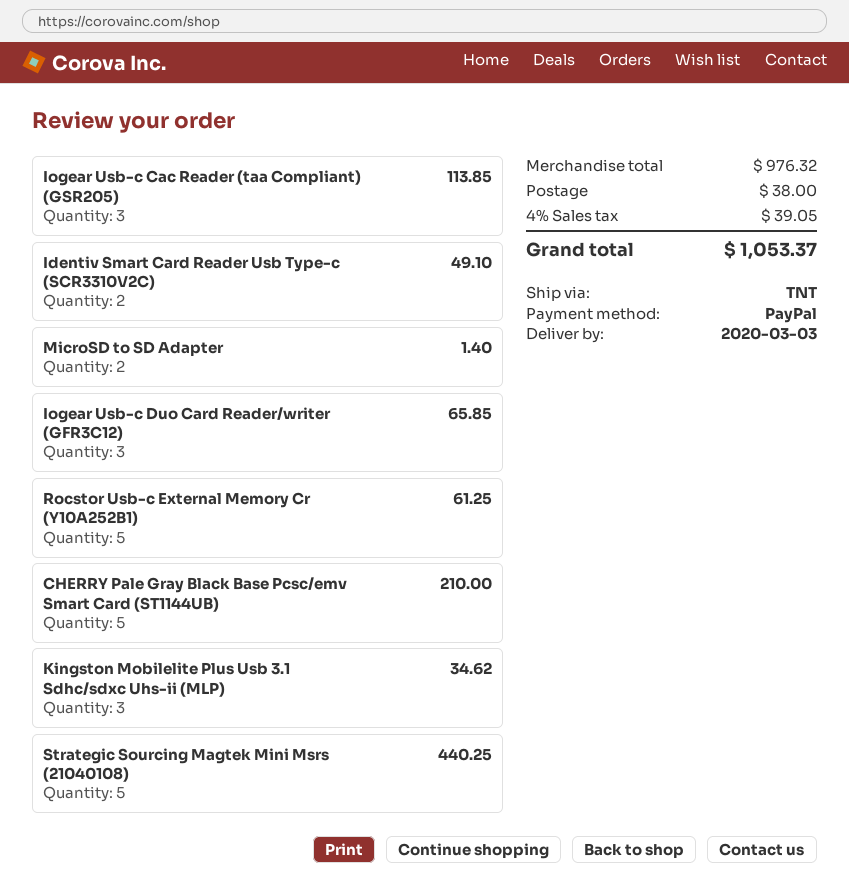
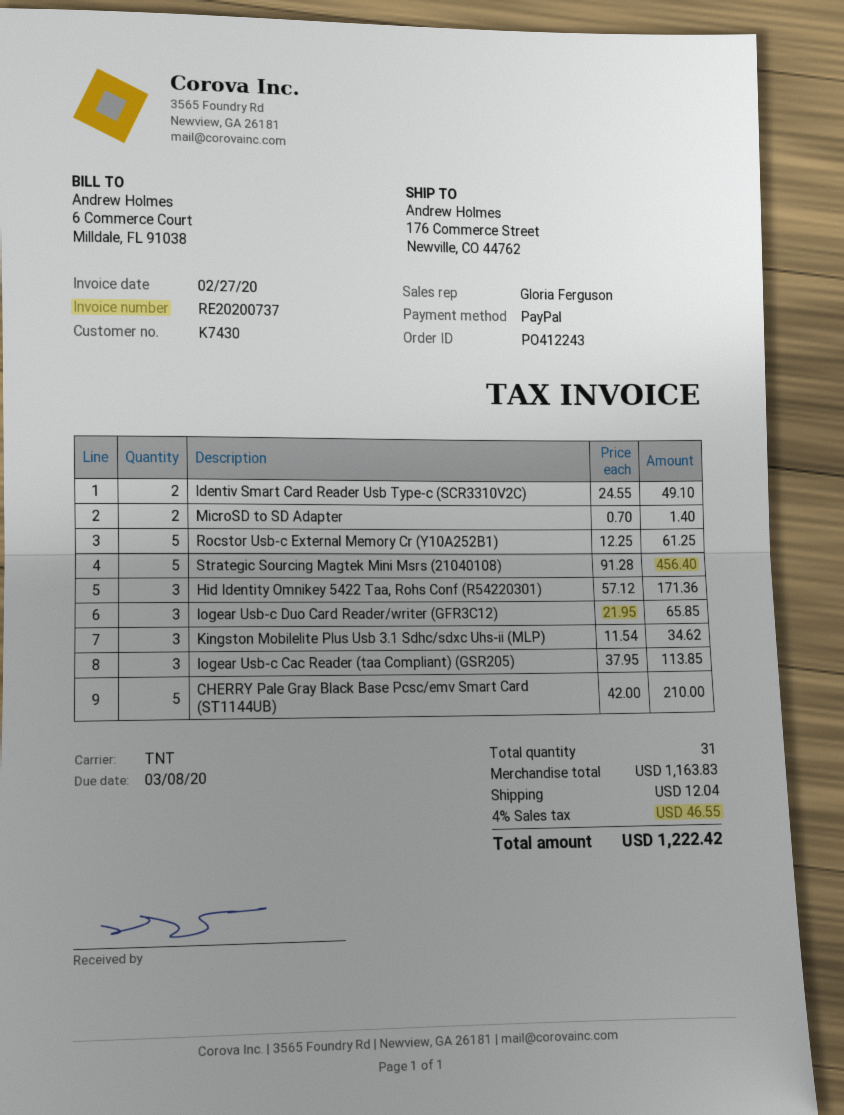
Strategic Sourcing Magtek Mini Msrs (21040108): 5 for 440.25 -> 5 for 456.40
Hid Identity Omnikey 5422 Taa, Rohs Conf (R54220301): none -> 3 for 171.36
subtotal: 976.32 -> 1163.83
shipping: 38.00 -> 12.04
tax: 4% = 39.05 -> 4% = 46.55
total: 1053.37 -> 1222.42

